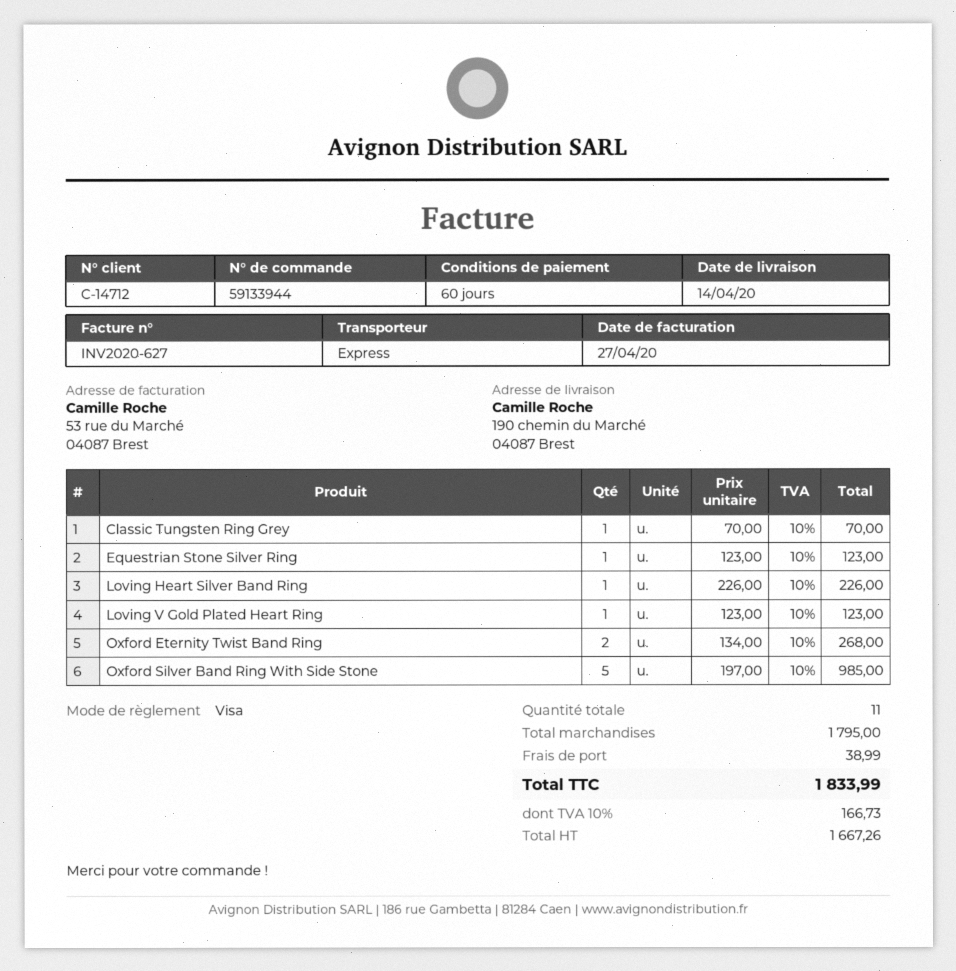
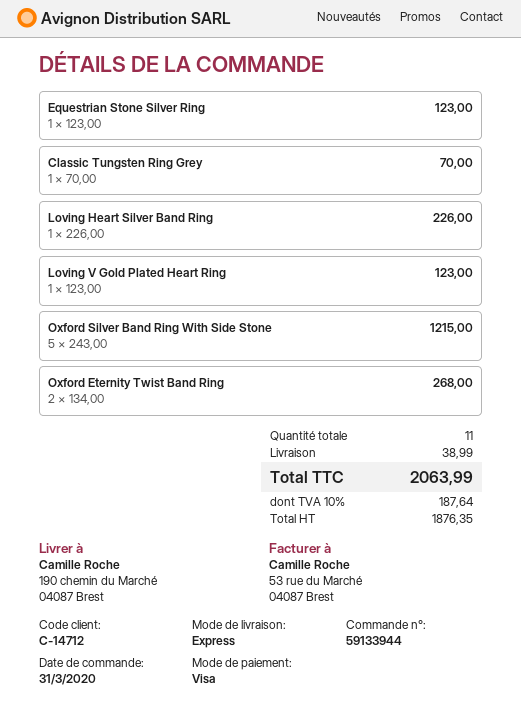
Oxford Silver Band Ring With Side Stone: 5 x 197.00 = 985.00 -> 5 x 243.00 = 1215.00
net: 1667.26 -> 1876.35
tax: 10% = 166.73 -> 10% = 187.64
total: 1833.99 -> 2063.99

